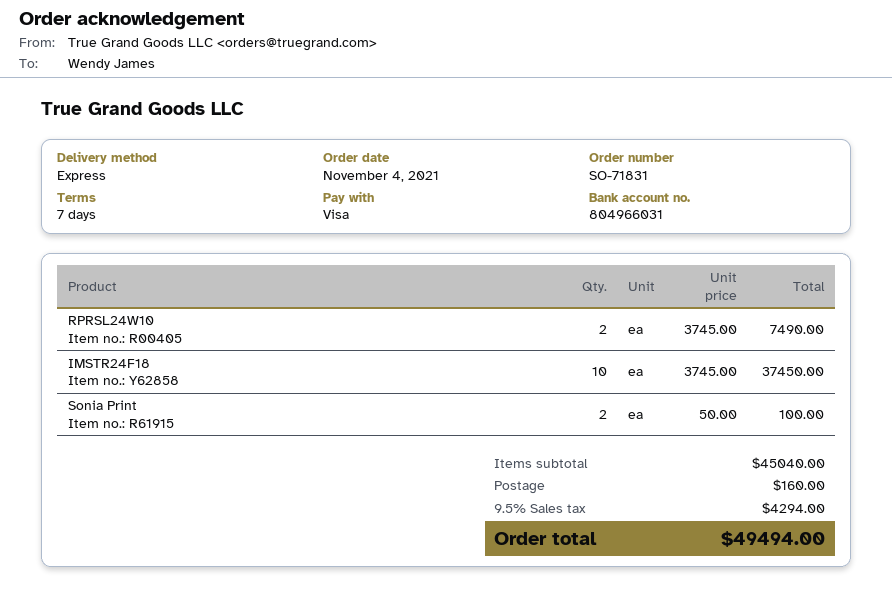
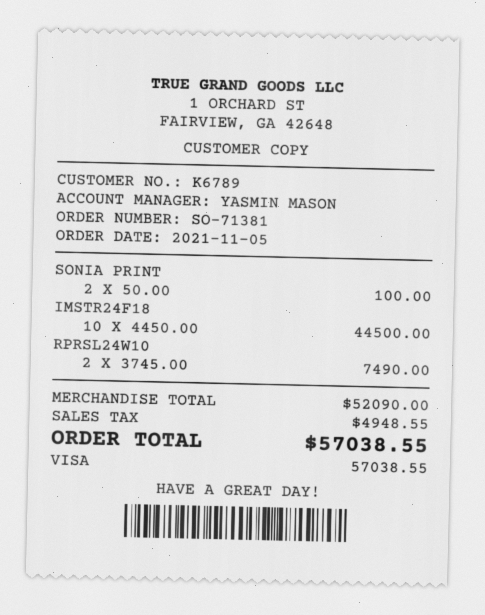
order number: SO-71831 -> SO-71381
order date: 2021-11-04 -> 2021-11-05
IMSTR24F18: 10 x 3745.00 = 37450.00 -> 10 x 4450.00 = 44500.00
subtotal: 45040.00 -> 52090.00
shipping: 160.00 -> none
tax: 4294.00 -> 4948.55
total: 49494.00 -> 57038.55

